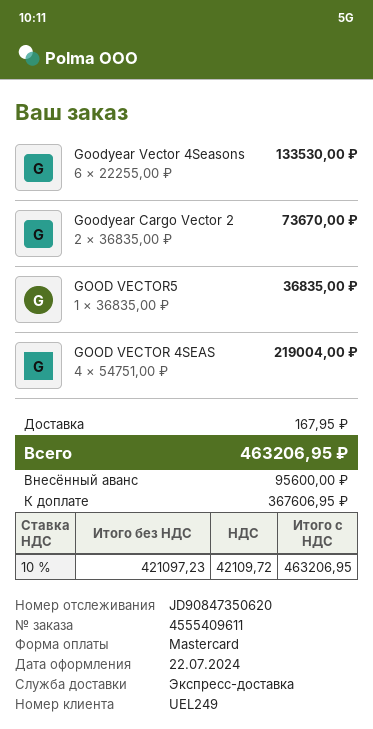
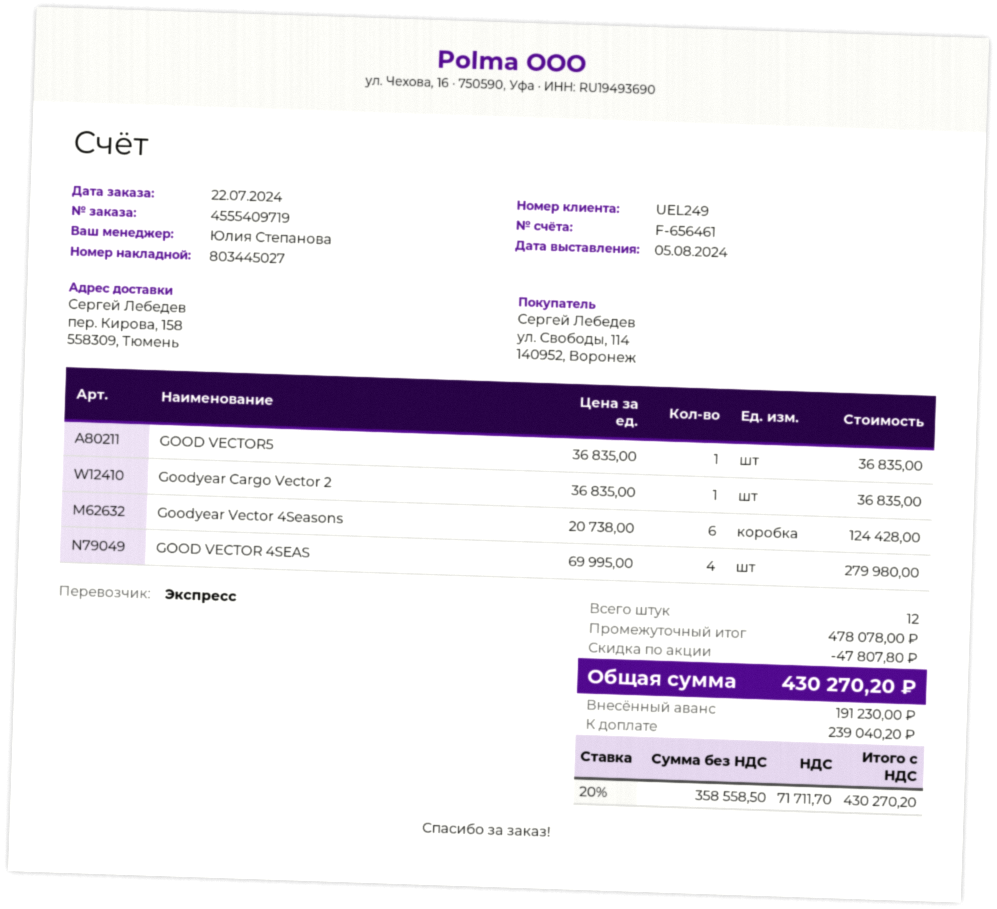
order number: 4555409611 -> 4555409719
Goodyear Vector 4Seasons: 6 x 22255.00 = 133530.00 -> 6 x 20738.00 = 124428.00
Goodyear Cargo Vector 2: 2 x 36835.00 = 73670.00 -> 1 x 36835.00 = 36835.00
GOOD VECTOR 4SEAS: 4 x 54751.00 = 219004.00 -> 4 x 69995.00 = 279980.00
discount: none -> 47807.80
shipping: 167.95 -> none
net: 421097.23 -> 358558.50
tax: 10% = 42109.72 -> 20% = 71711.70
total: 463206.95 -> 430270.20
deposit: 95600.00 -> 191230.00
balance: 367606.95 -> 239040.20

